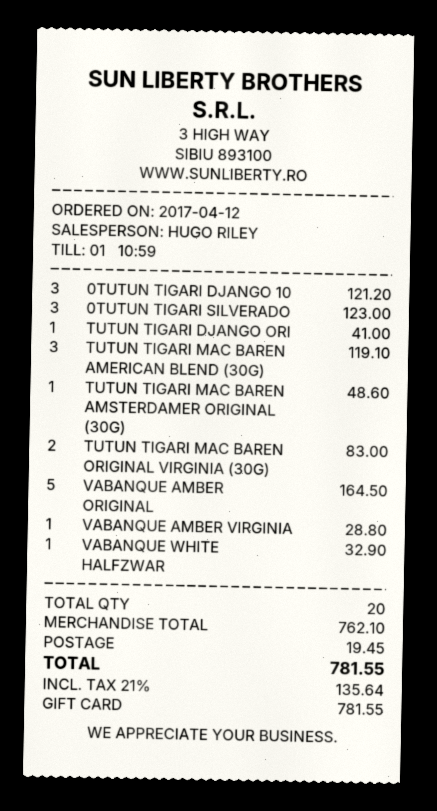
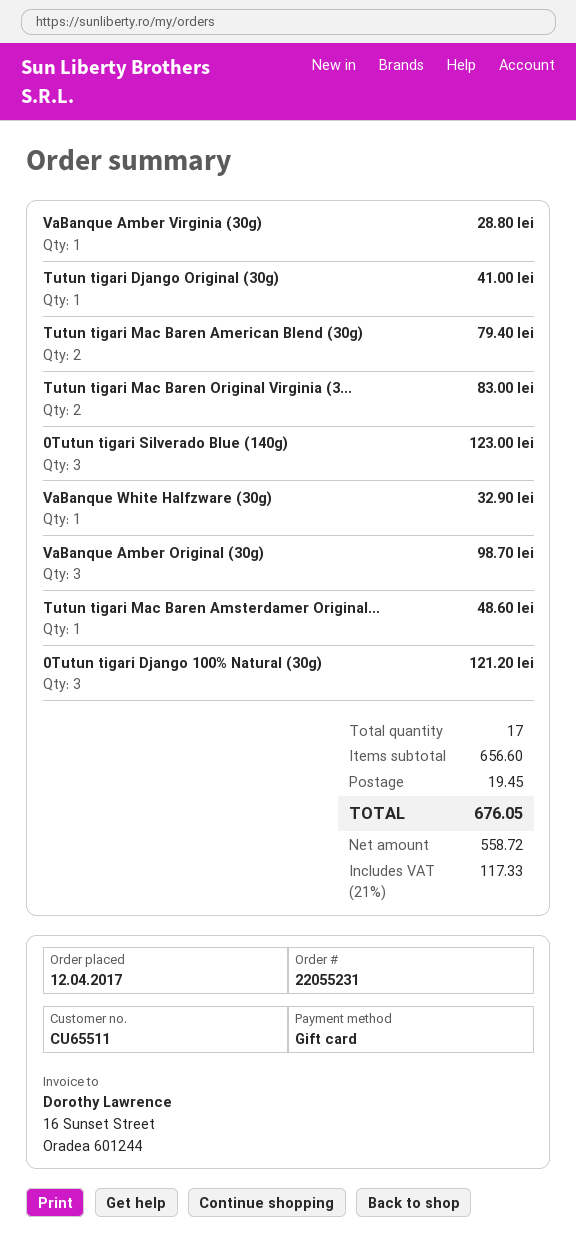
TUTUN TIGARI MAC BAREN AMERICAN BLEND (30G): 3 for 119.10 -> 2 for 79.40
VABANQUE AMBER ORIGINAL: 5 for 164.50 -> 3 for 98.70
total quantity: 20 -> 17
subtotal: 762.10 -> 656.60
tax: 21% = 135.64 -> 21% = 117.33
total: 781.55 -> 676.05

